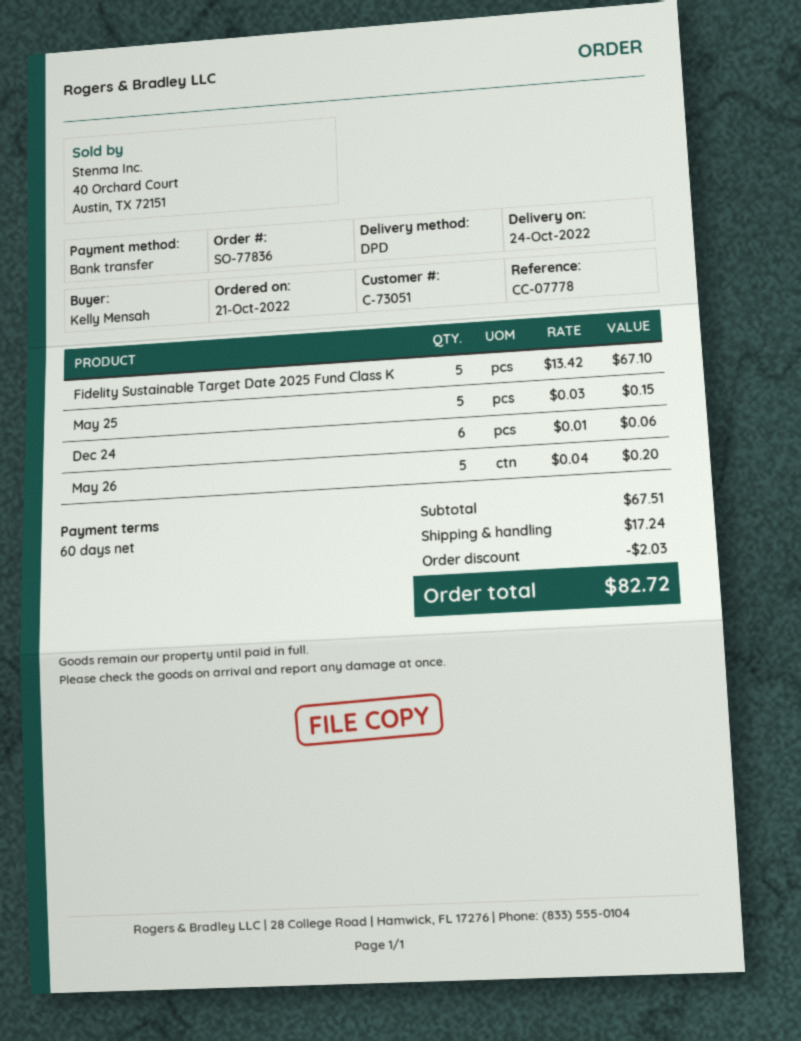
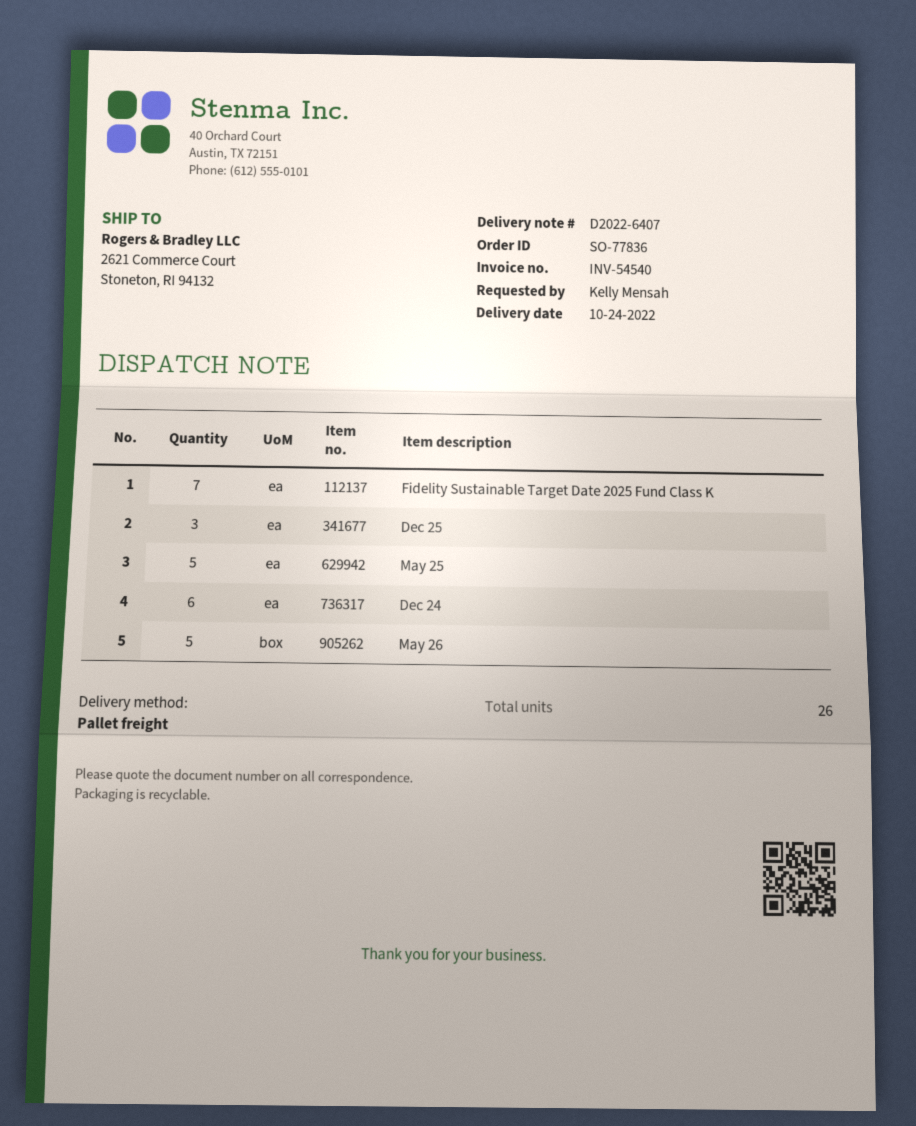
shipping method: DPD -> pallet freight
Fidelity Sustainable Target Date 2025 Fund Class K: 5 -> 7
Dec 25: none -> 3

